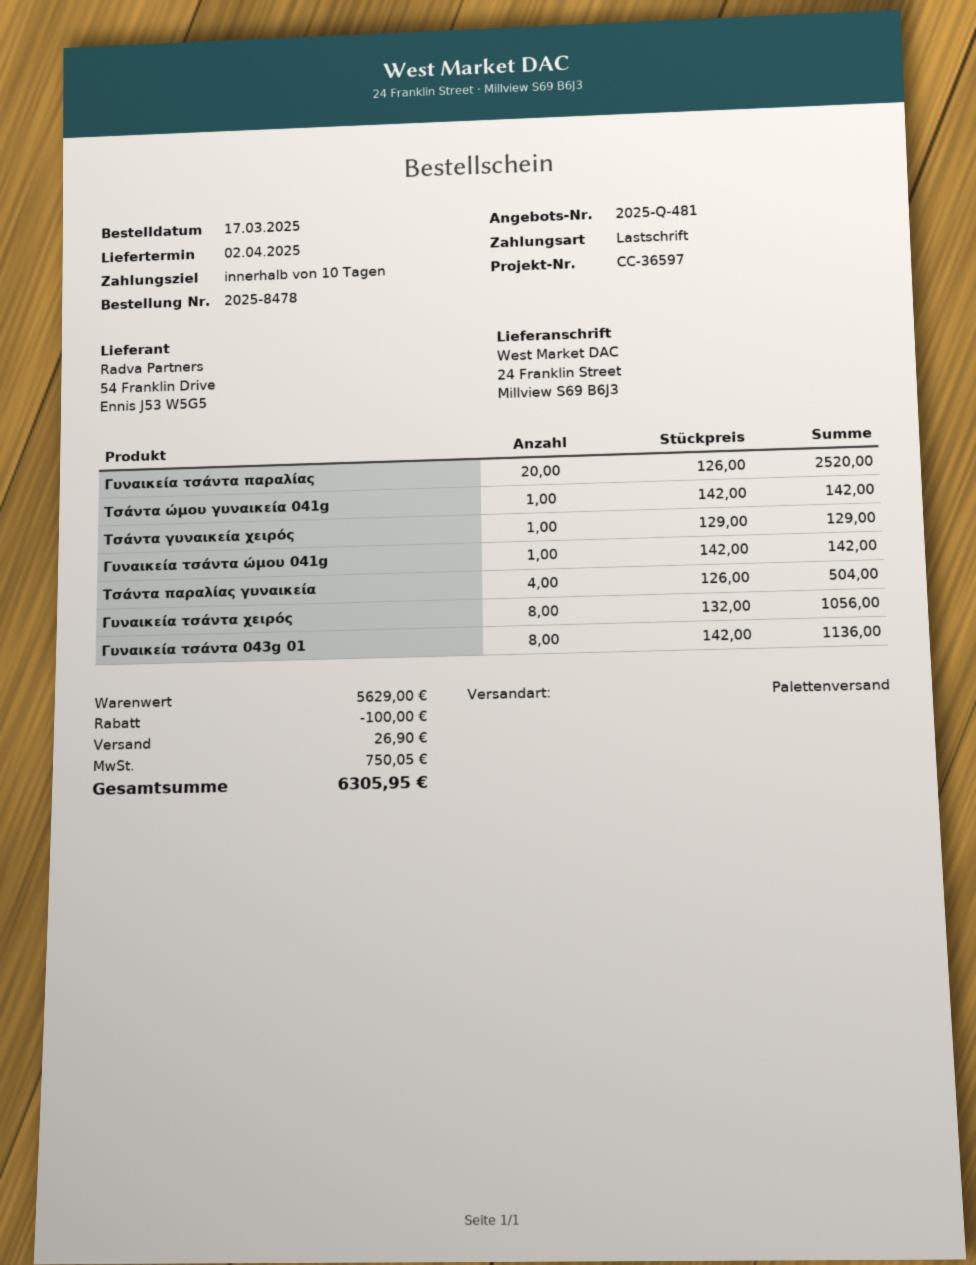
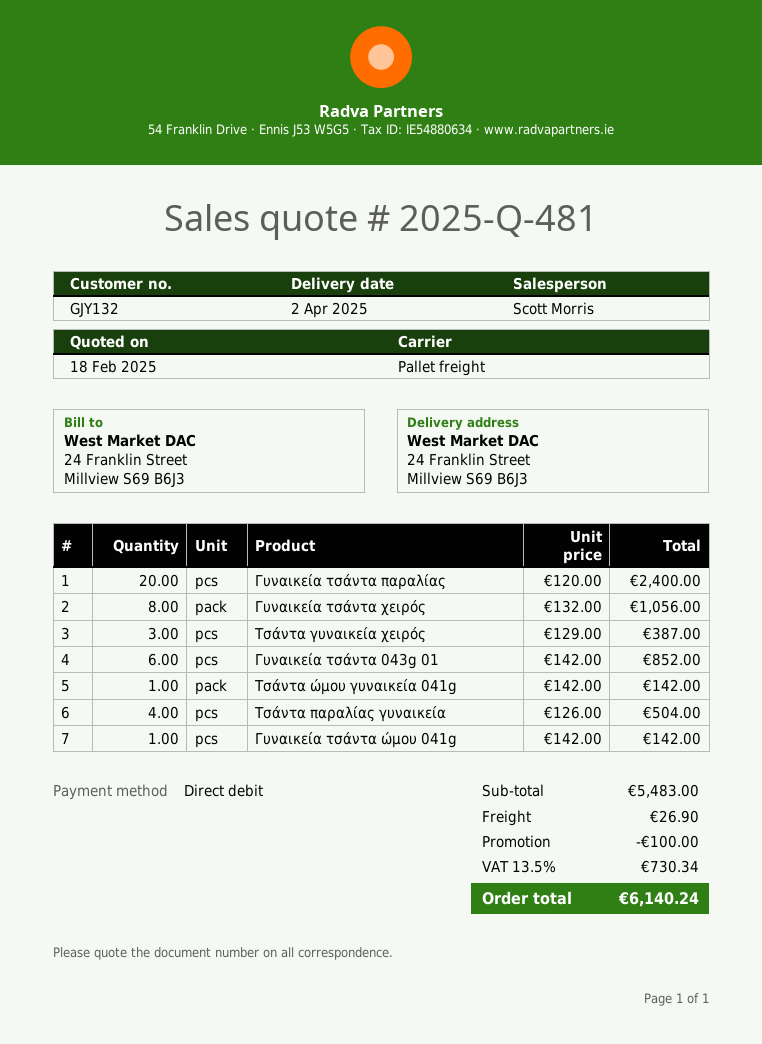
Γυναικεία τσάντα παραλίας: 20 x 126.00 = 2520.00 -> 20 x 120.00 = 2400.00
Τσάντα γυναικεία χειρός: 1 x 129.00 = 129.00 -> 3 x 129.00 = 387.00
Γυναικεία τσάντα 043g 01: 8 x 142.00 = 1136.00 -> 6 x 142.00 = 852.00
subtotal: 5629.00 -> 5483.00
tax: 750.05 -> 730.34
total: 6305.95 -> 6140.24

